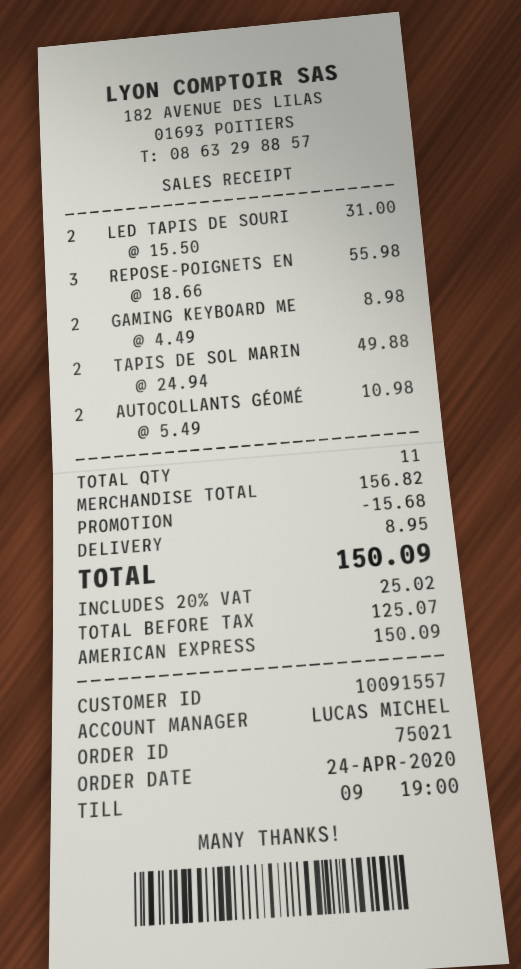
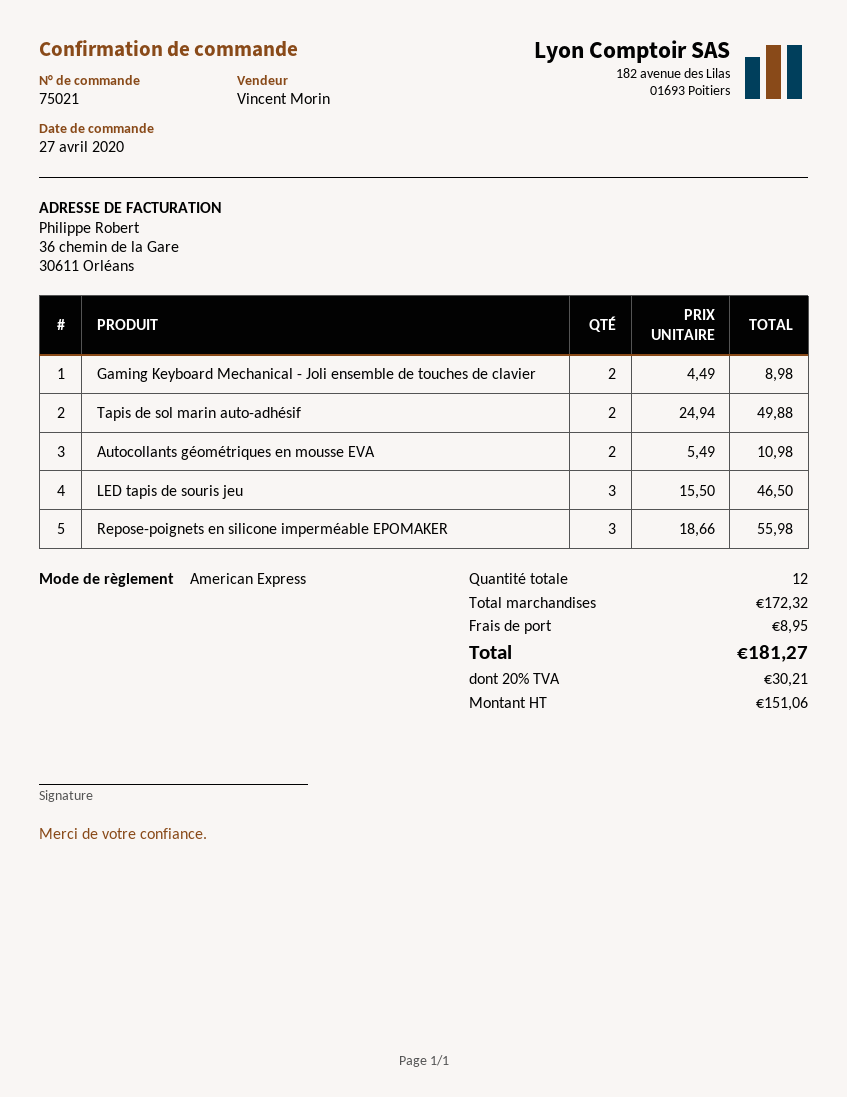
order date: 2020-04-24 -> 2020-04-27
sales rep: LUCAS MICHEL -> Vincent Morin
LED TAPIS DE SOURI: 2 x 15.50 = 31.00 -> 3 x 15.50 = 46.50
total quantity: 11 -> 12
subtotal: 156.82 -> 172.32
discount: 15.68 -> none
net: 125.07 -> 151.06
tax: 20% = 25.02 -> 20% = 30.21
total: 150.09 -> 181.27

